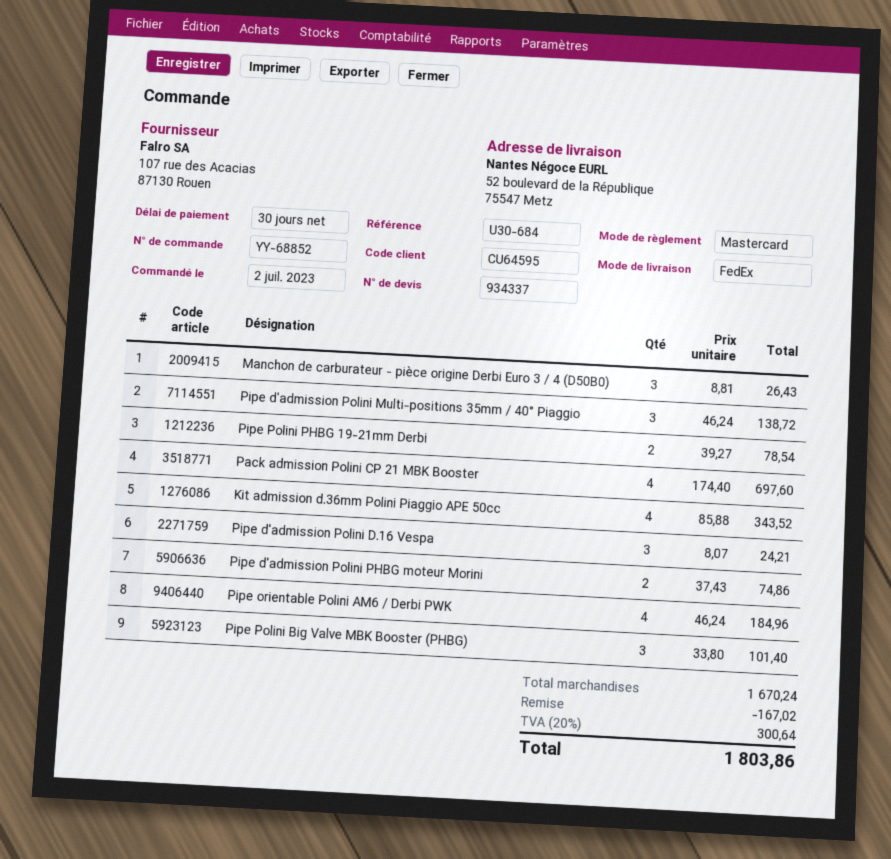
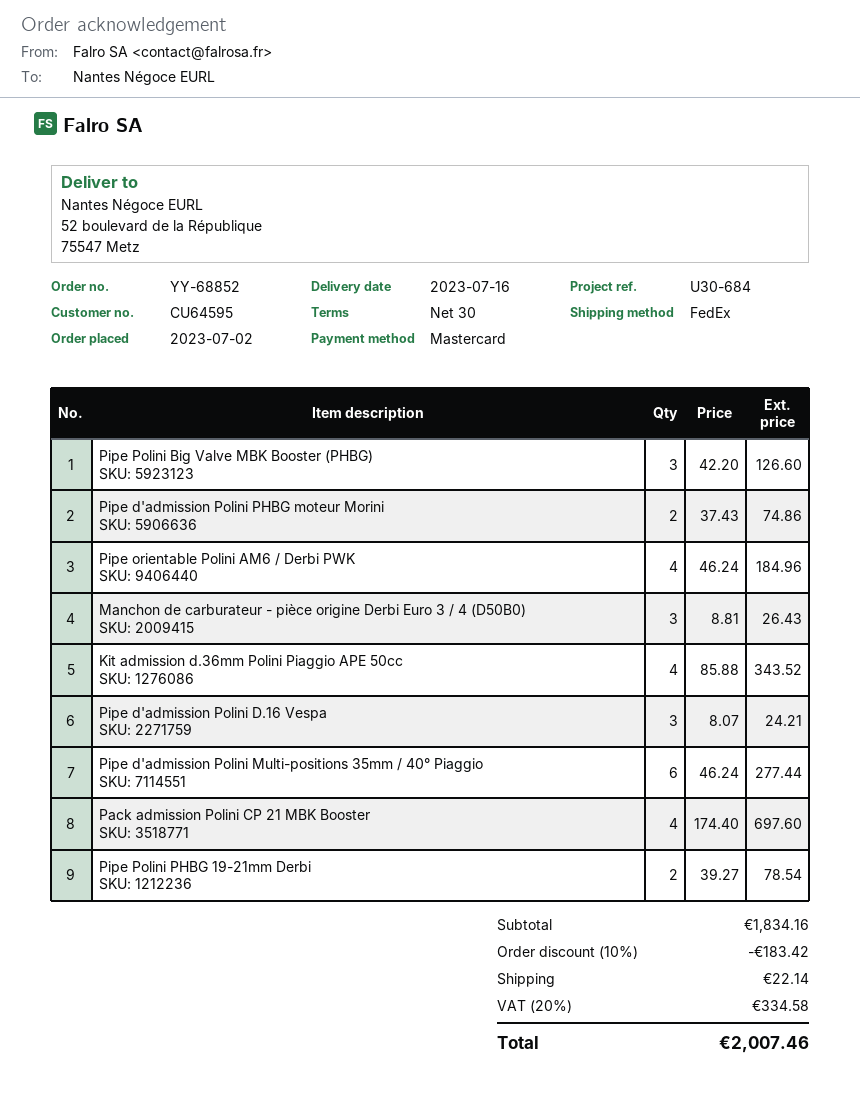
Pipe d'admission Polini Multi-positions 35mm / 40° Piaggio: 3 x 46.24 = 138.72 -> 6 x 46.24 = 277.44
Pipe Polini Big Valve MBK Booster (PHBG): 3 x 33.80 = 101.40 -> 3 x 42.20 = 126.60
subtotal: 1670.24 -> 1834.16
discount: 167.02 -> 183.42
shipping: none -> 22.14
tax: 20% = 300.64 -> 20% = 334.58
total: 1803.86 -> 2007.46

